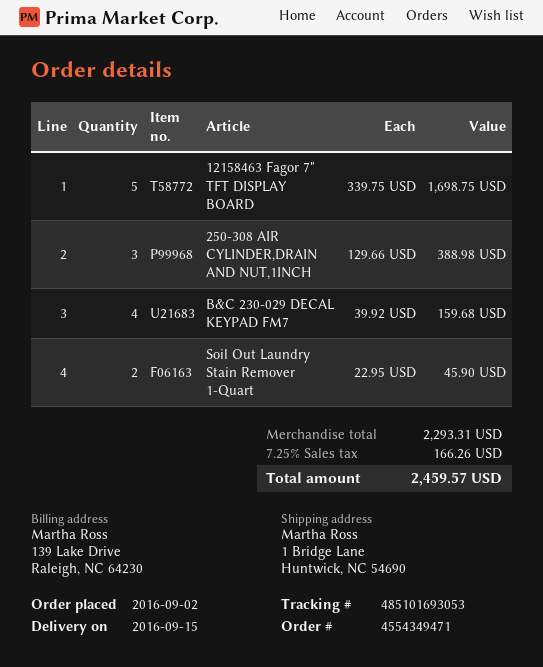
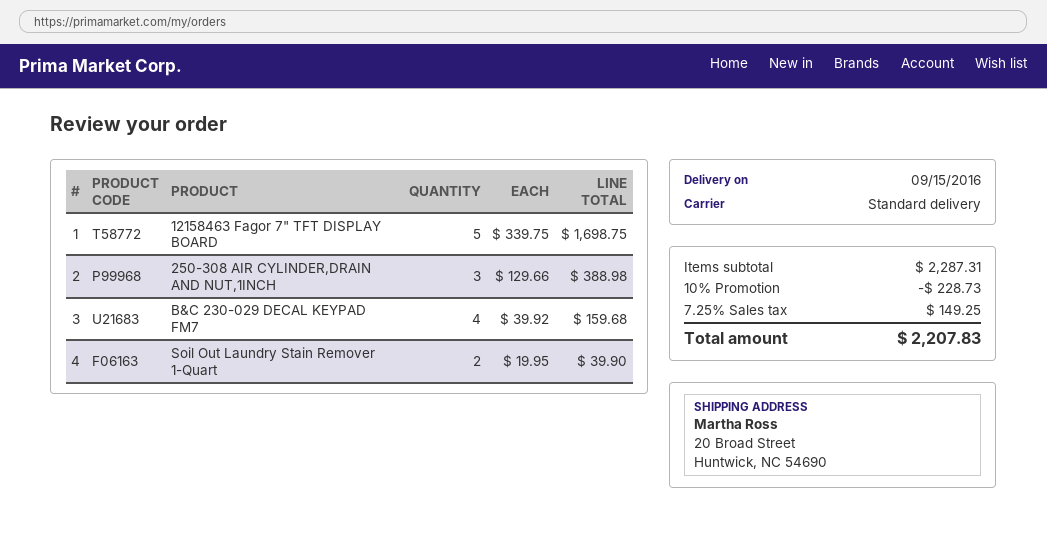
ship to: 1 Bridge Lane, Huntwick, NC 54690 -> 20 Broad Street, Huntwick, NC 54690
Soil Out Laundry Stain Remover 1-Quart: 2 x 22.95 = 45.90 -> 2 x 19.95 = 39.90
subtotal: 2293.31 -> 2287.31
discount: none -> 10% = 228.73
tax: 7.25% = 166.26 -> 7.25% = 149.25
total: 2459.57 -> 2207.83

